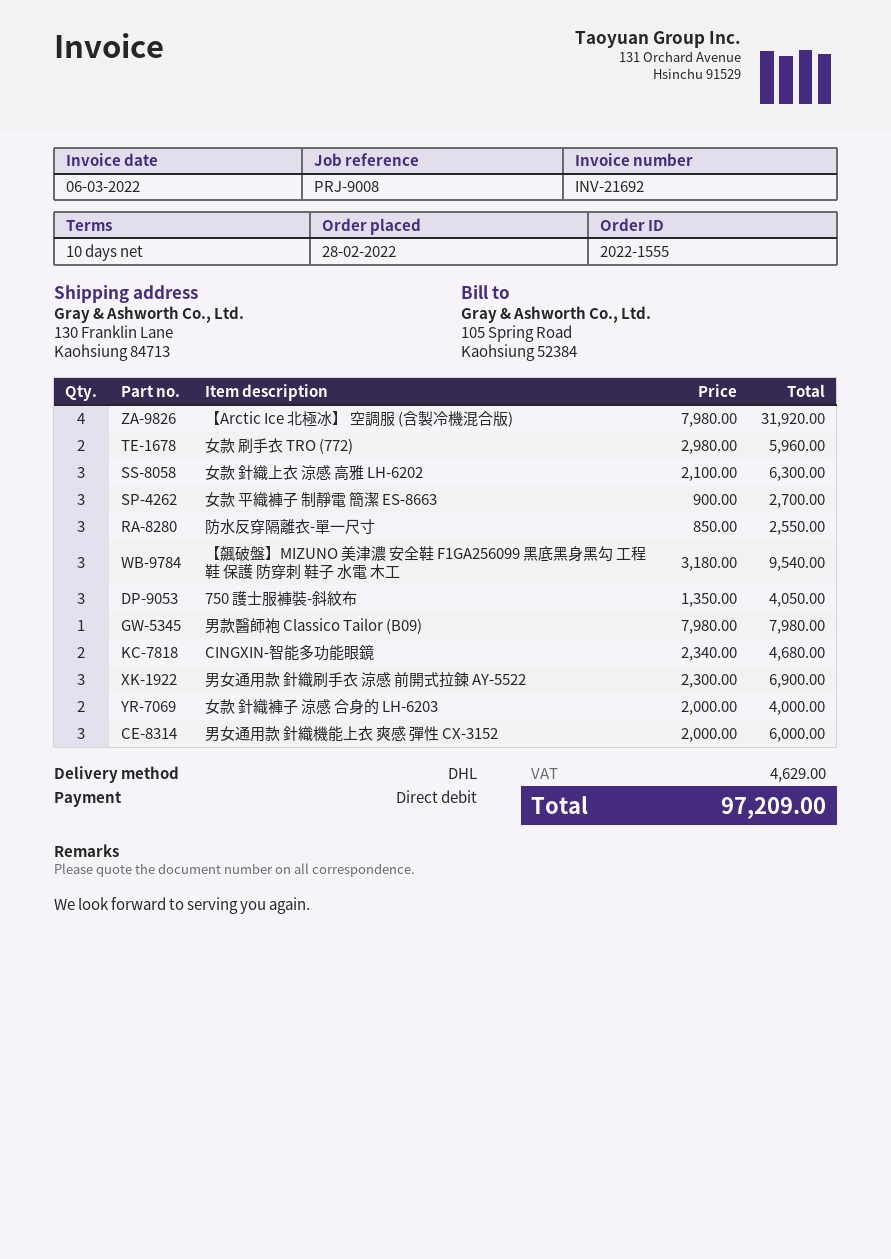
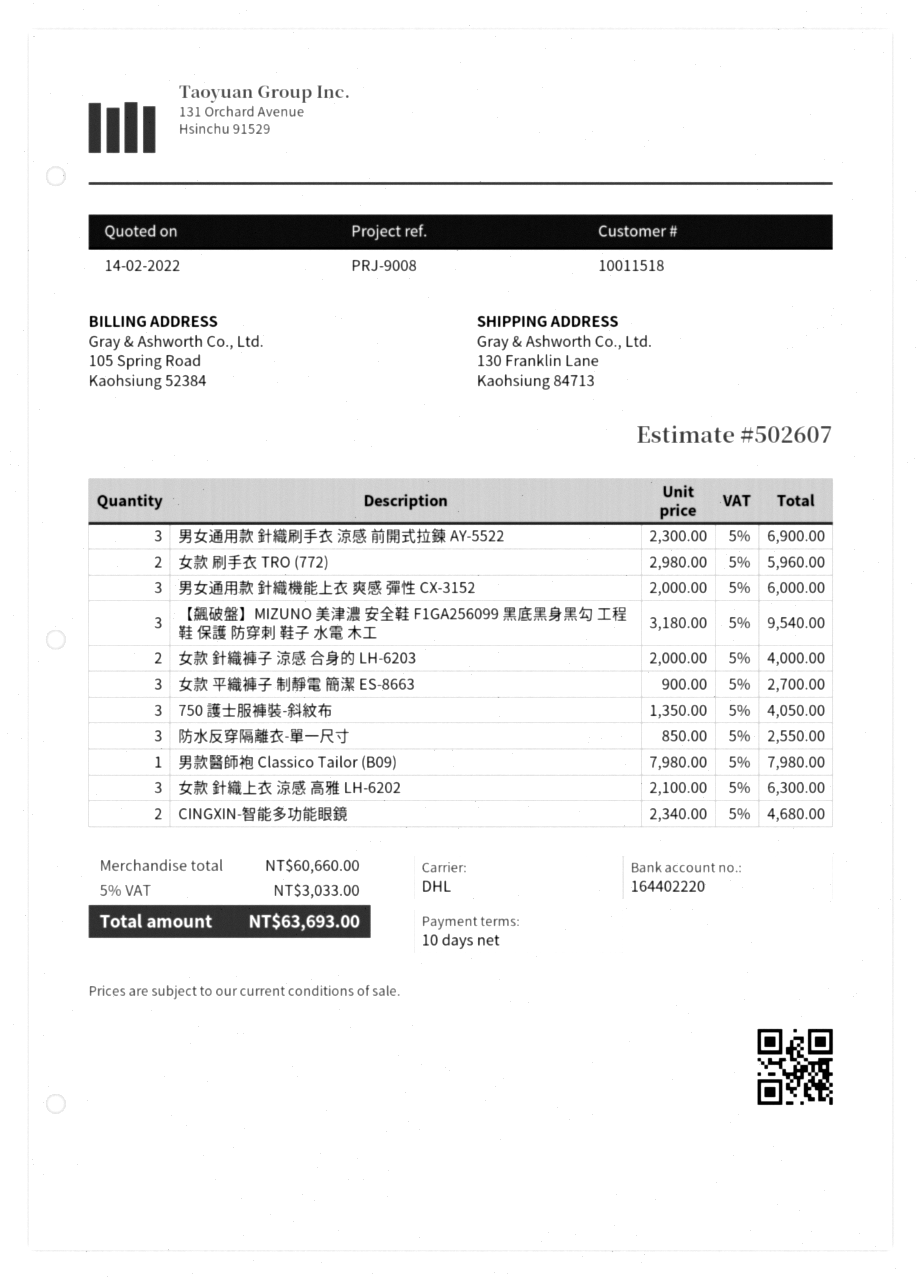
【Arctic Ice 北極冰】 空調服 (含製冷機混合版): 4 x 7980.00 = 31920.00 -> none
tax: 4629.00 -> 3033.00
total: 97209.00 -> 63693.00

